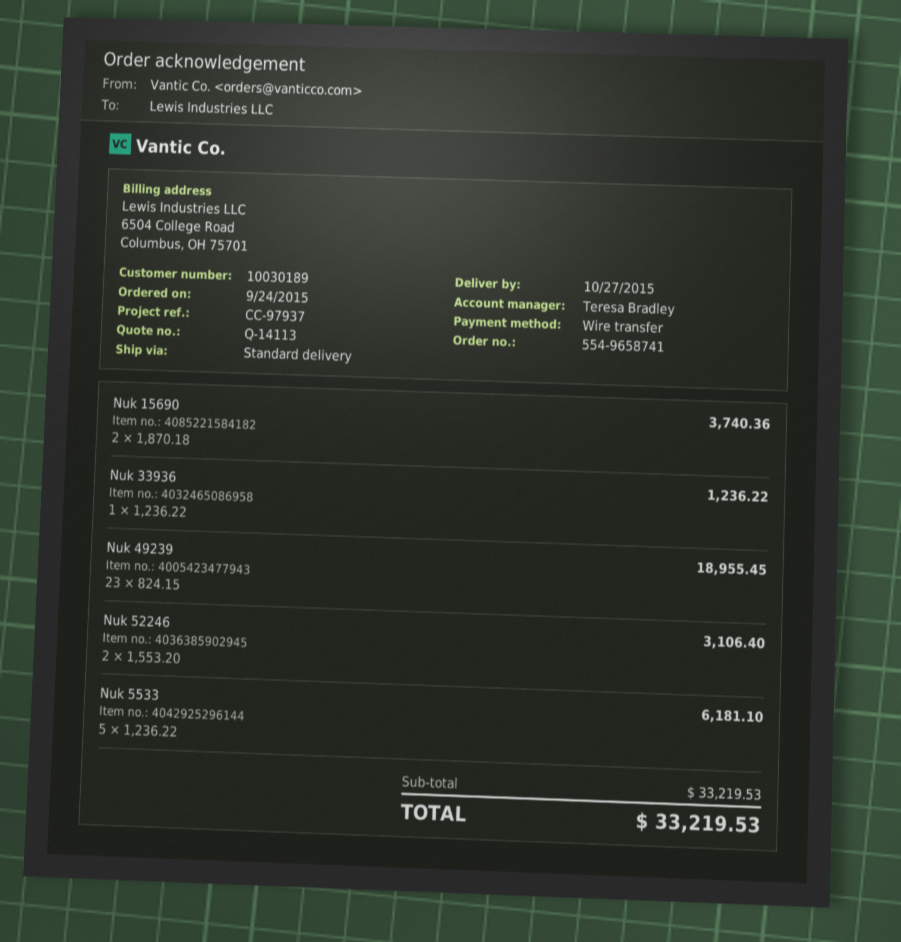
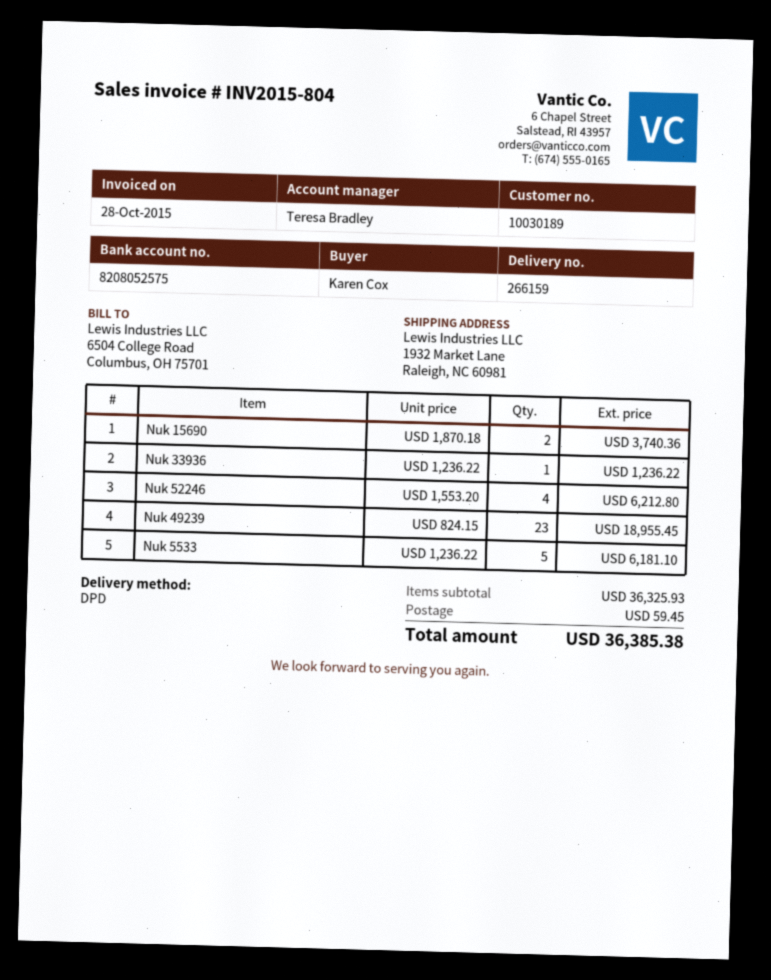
shipping method: standard -> DPD
Nuk 52246: 2 x 1553.20 = 3106.40 -> 4 x 1553.20 = 6212.80
subtotal: 33219.53 -> 36325.93
shipping: none -> 59.45
total: 33219.53 -> 36385.38

